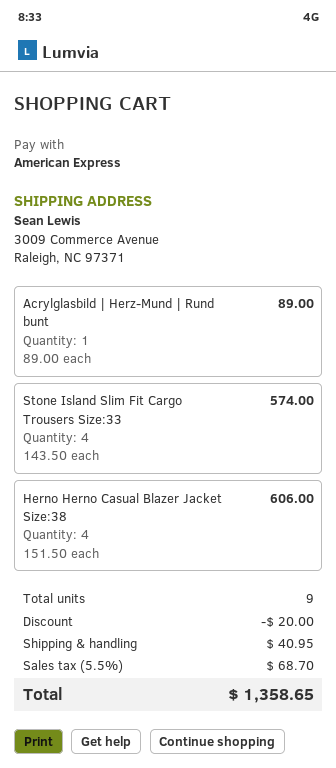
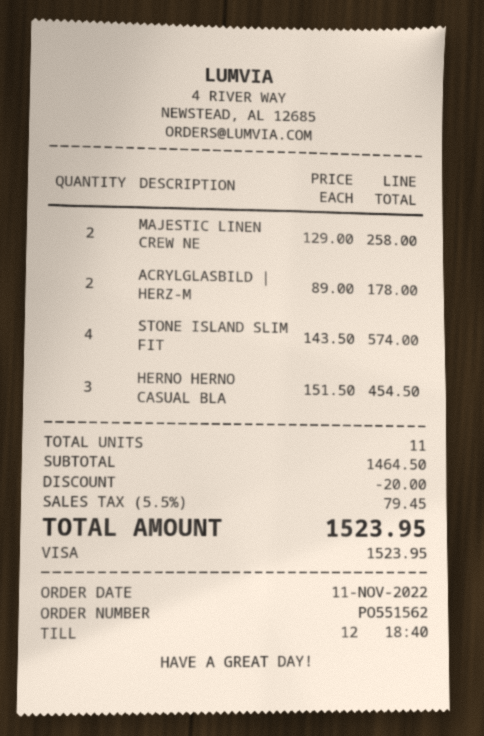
payment method: American Express -> Visa
Acrylglasbild | Herz-Mund | Rund bunt: 1 x 89.00 = 89.00 -> 2 x 89.00 = 178.00
Herno Herno Casual Blazer Jacket Size:38: 4 x 151.50 = 606.00 -> 3 x 151.50 = 454.50
MAJESTIC LINEN CREW NE: none -> 2 x 129.00 = 258.00
total quantity: 9 -> 11
shipping: 40.95 -> none
tax: 5.5% = 68.70 -> 5.5% = 79.45
total: 1358.65 -> 1523.95

